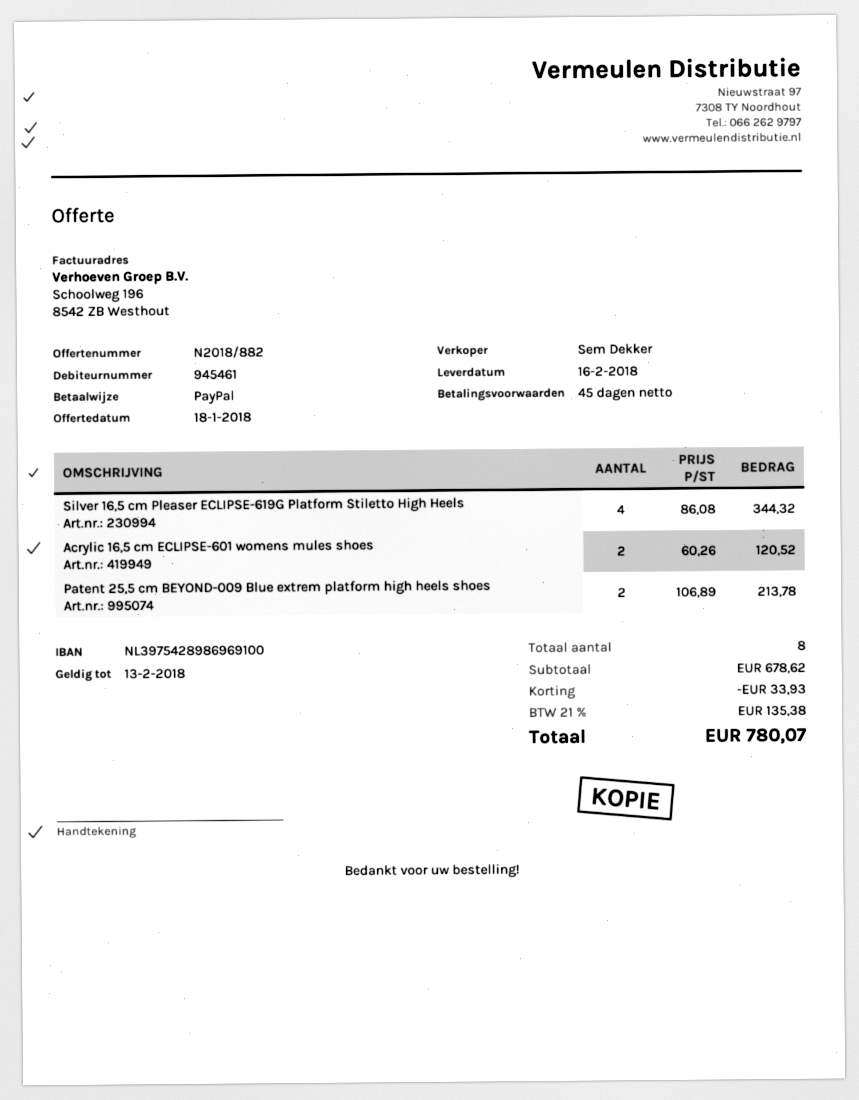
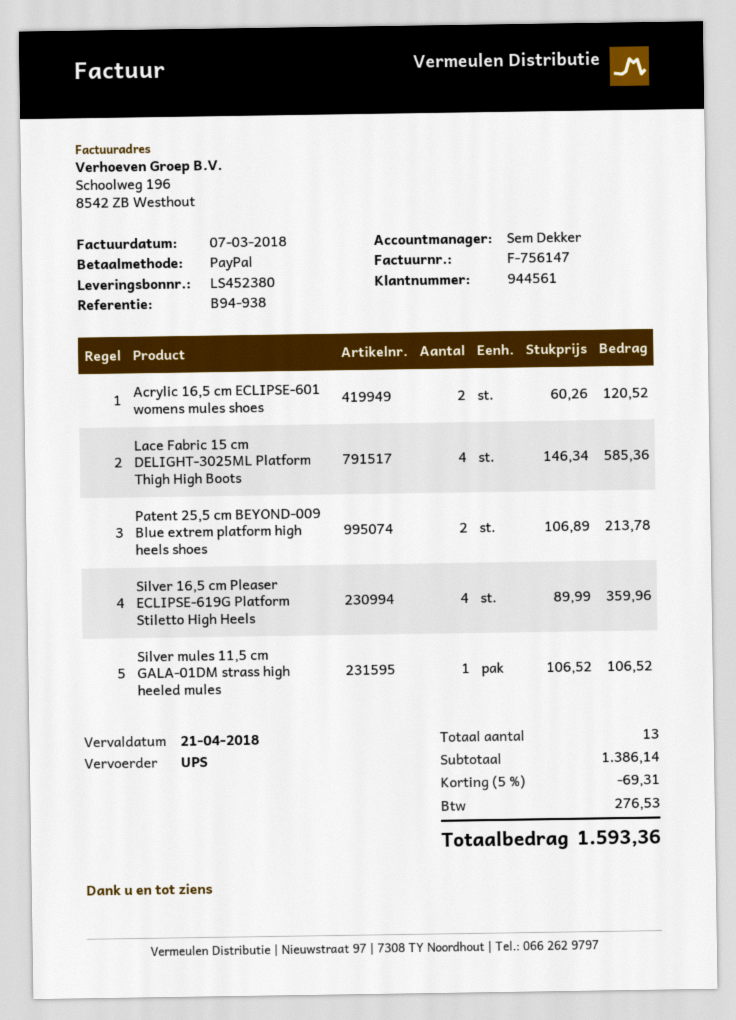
customer number: 945461 -> 944561
Silver 16,5 cm Pleaser ECLIPSE-619G Platform Stiletto High Heels: 4 x 86.08 = 344.32 -> 4 x 89.99 = 359.96
Lace Fabric 15 cm DELIGHT-3025ML Platform Thigh High Boots: none -> 4 x 146.34 = 585.36
Silver mules 11,5 cm GALA-01DM strass high heeled mules: none -> 1 x 106.52 = 106.52
total quantity: 8 -> 13
subtotal: 678.62 -> 1386.14
discount: 33.93 -> 69.31
tax: 135.38 -> 276.53
total: 780.07 -> 1593.36

